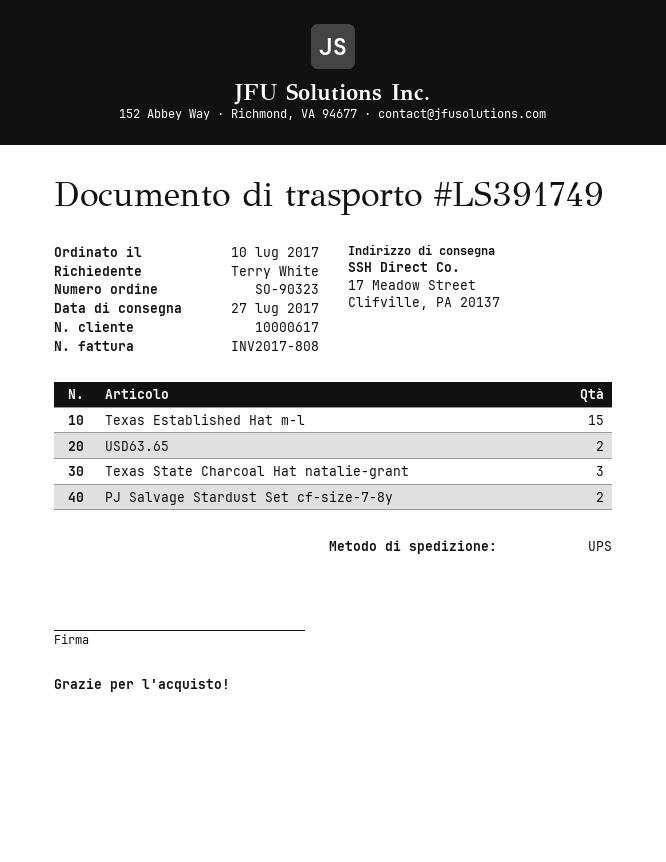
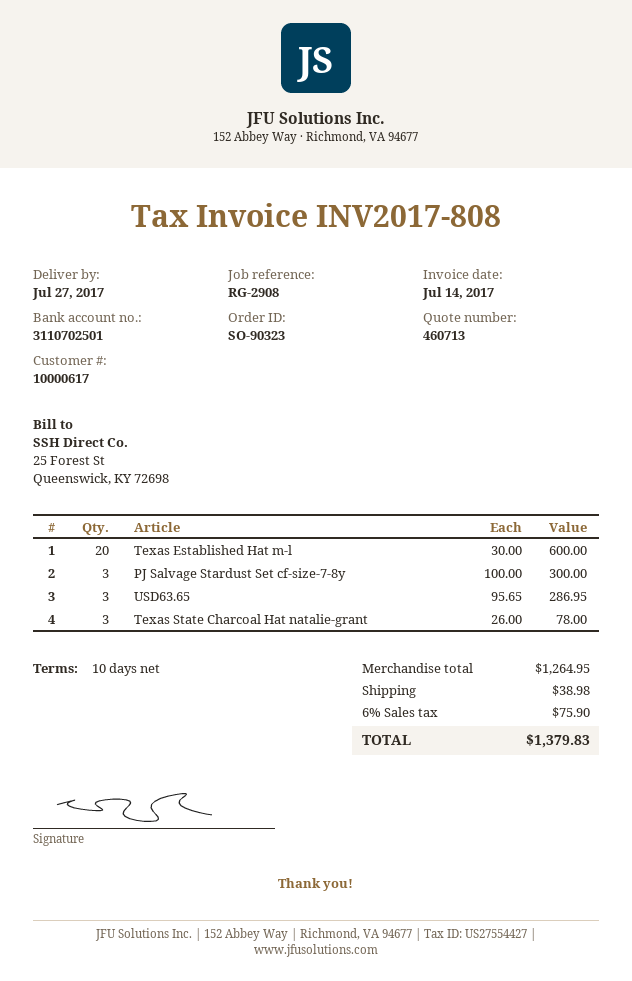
Texas Established Hat m-l: 15 -> 20
USD63.65: 2 -> 3
PJ Salvage Stardust Set cf-size-7-8y: 2 -> 3

